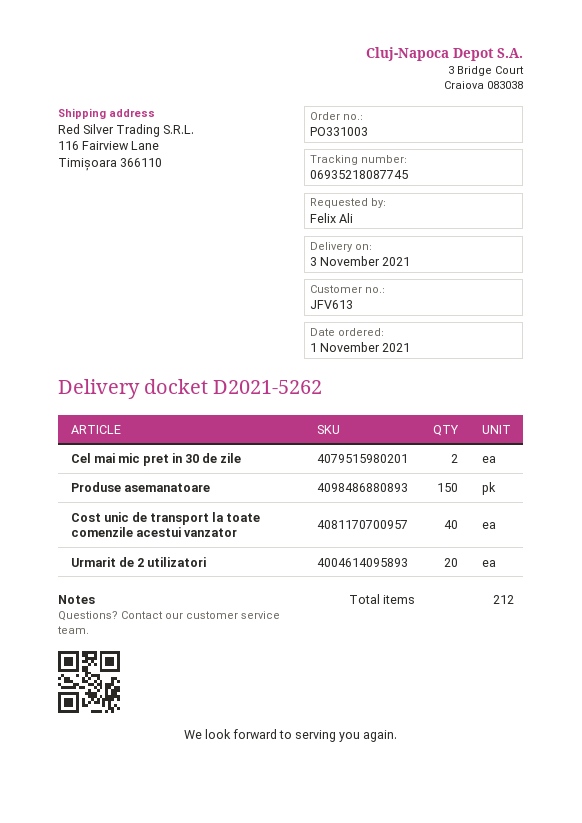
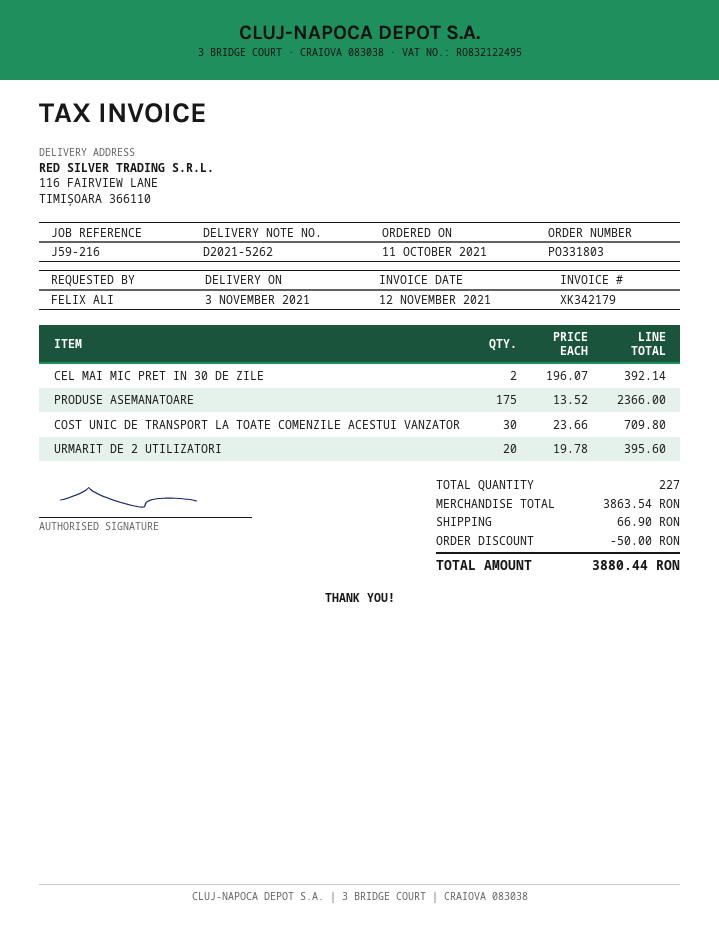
order number: PO331003 -> PO331803
order date: 2021-11-01 -> 2021-10-11
Produse asemanatoare: 150 -> 175
Cost unic de transport la toate comenzile acestui vanzator: 40 -> 30
total quantity: 212 -> 227

